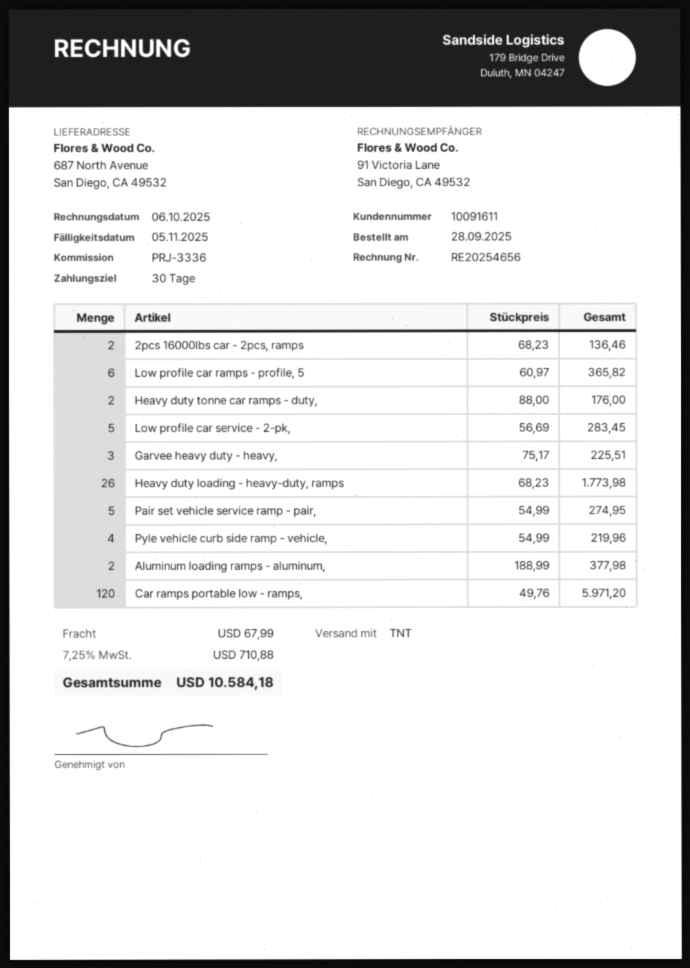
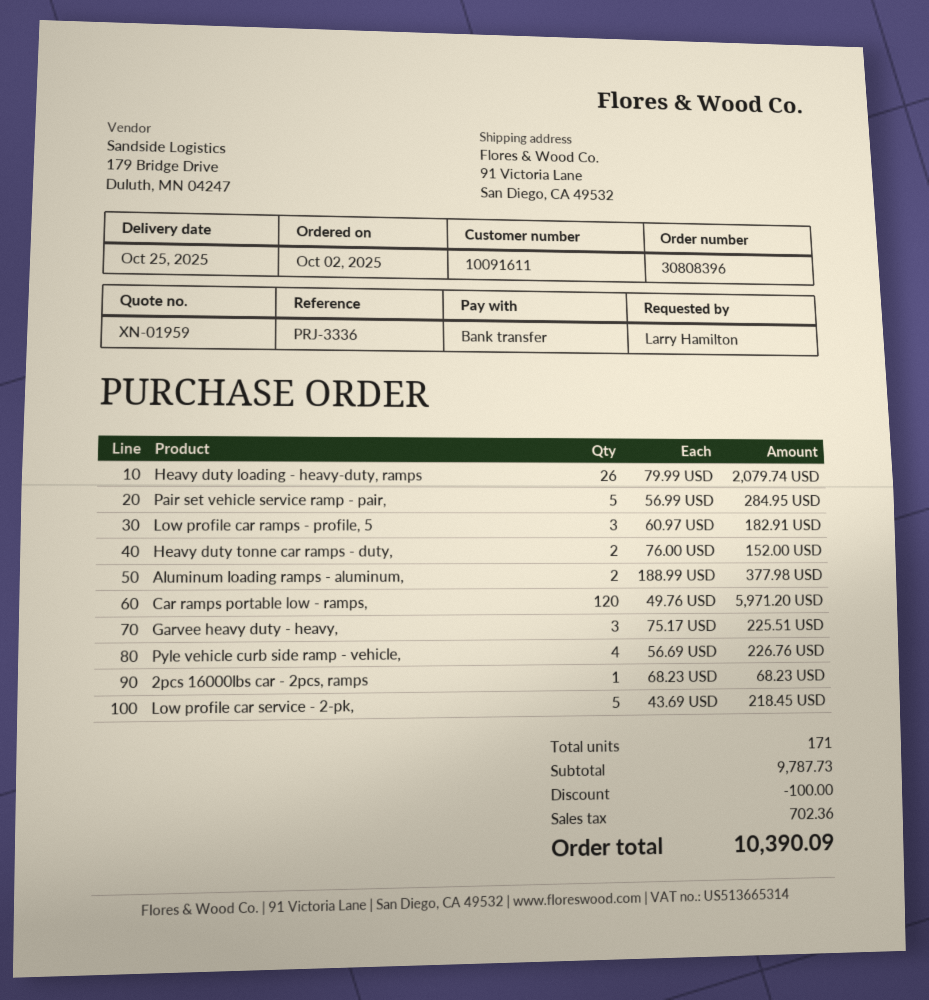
order date: 2025-09-28 -> 2025-10-02
ship to: 687 North Avenue, San Diego, CA 49532 -> 91 Victoria Lane, San Diego, CA 49532
2pcs 16000lbs car - 2pcs, ramps: 2 x 68.23 = 136.46 -> 1 x 68.23 = 68.23
Low profile car ramps - profile, 5: 6 x 60.97 = 365.82 -> 3 x 60.97 = 182.91
Heavy duty tonne car ramps - duty,: 2 x 88.00 = 176.00 -> 2 x 76.00 = 152.00
Low profile car service - 2-pk,: 5 x 56.69 = 283.45 -> 5 x 43.69 = 218.45
Heavy duty loading - heavy-duty, ramps: 26 x 68.23 = 1773.98 -> 26 x 79.99 = 2079.74
Pair set vehicle service ramp - pair,: 5 x 54.99 = 274.95 -> 5 x 56.99 = 284.95
Pyle vehicle curb side ramp - vehicle,: 4 x 54.99 = 219.96 -> 4 x 56.69 = 226.76
discount: none -> 100.00
shipping: 67.99 -> none
tax: 710.88 -> 702.36
total: 10584.18 -> 10390.09

